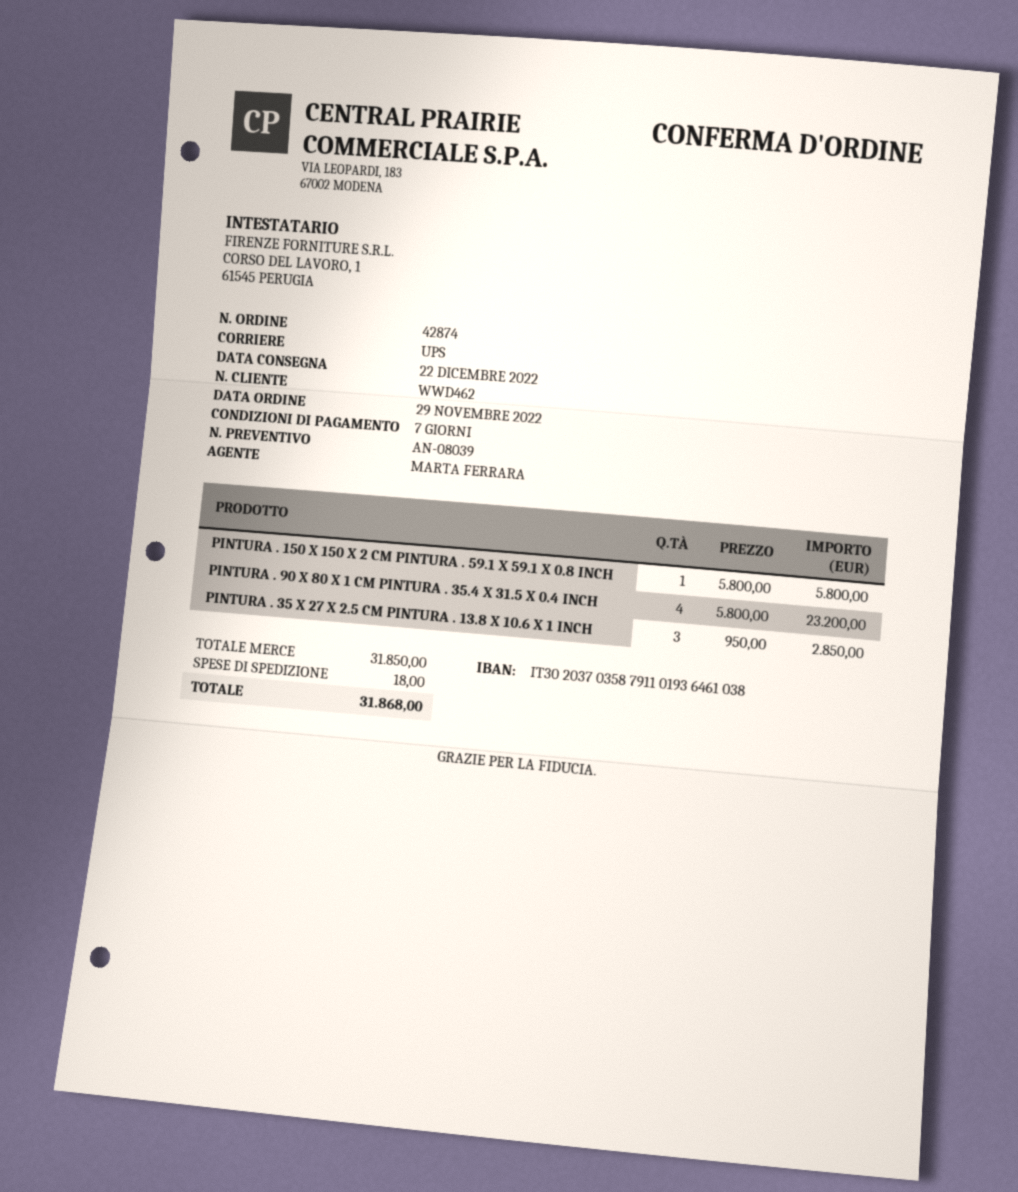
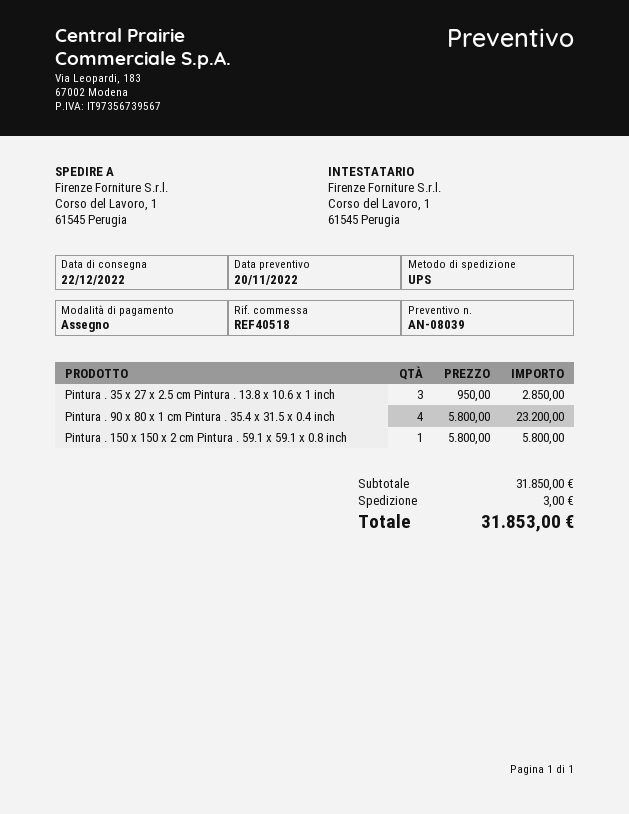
shipping: 18.00 -> 3.00
total: 31868.00 -> 31853.00

